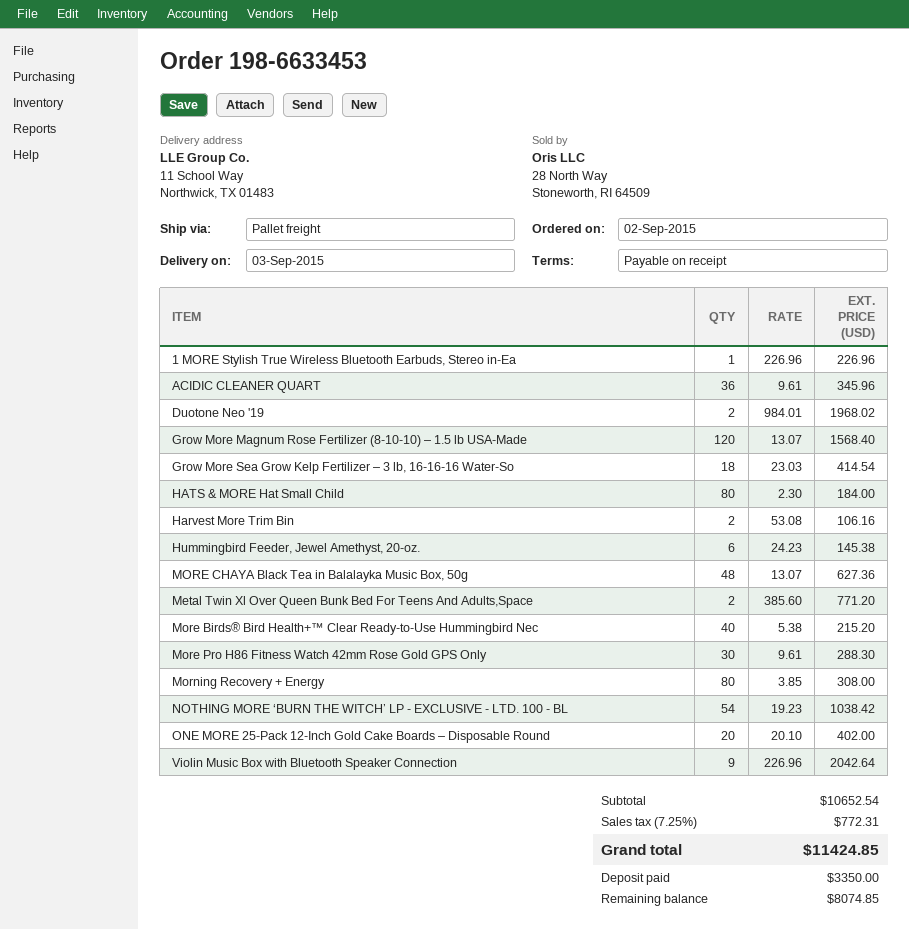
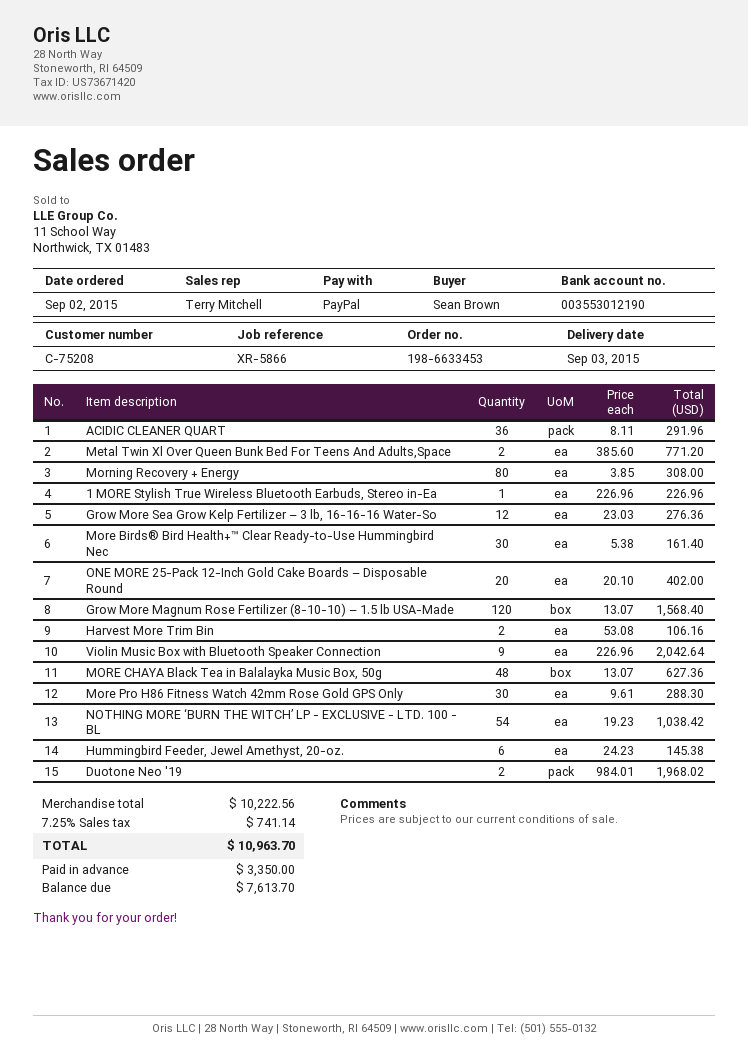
ACIDIC CLEANER QUART: 36 x 9.61 = 345.96 -> 36 x 8.11 = 291.96
Grow More Sea Grow Kelp Fertilizer – 3 lb, 16-16-16 Water-So: 18 x 23.03 = 414.54 -> 12 x 23.03 = 276.36
HATS & MORE Hat Small Child: 80 x 2.30 = 184.00 -> none
More Birds® Bird Health+™ Clear Ready-to-Use Hummingbird Nec: 40 x 5.38 = 215.20 -> 30 x 5.38 = 161.40
subtotal: 10652.54 -> 10222.56
tax: 7.25% = 772.31 -> 7.25% = 741.14
total: 11424.85 -> 10963.70
balance: 8074.85 -> 7613.70

